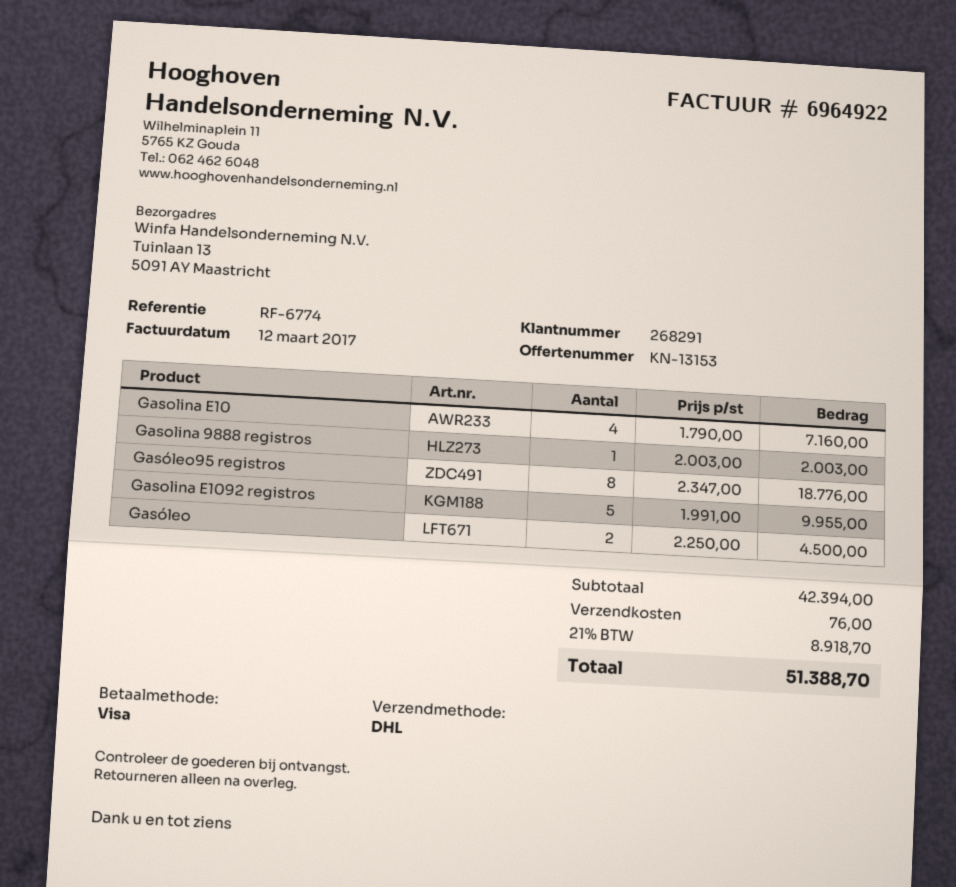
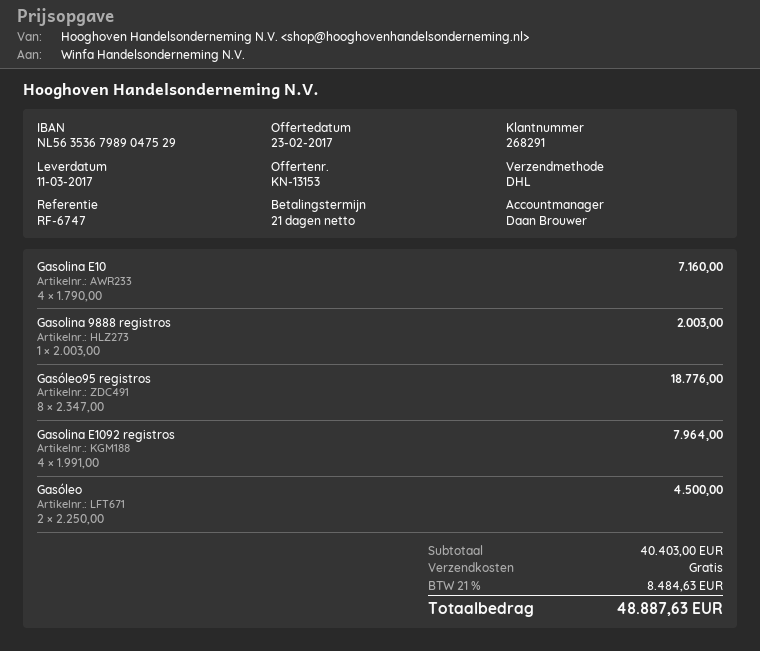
reference: RF-6774 -> RF-6747
Gasolina E1092 registros: 5 x 1991.00 = 9955.00 -> 4 x 1991.00 = 7964.00
subtotal: 42394.00 -> 40403.00
shipping: 76.00 -> 0.00
tax: 21% = 8918.70 -> 21% = 8484.63
total: 51388.70 -> 48887.63

